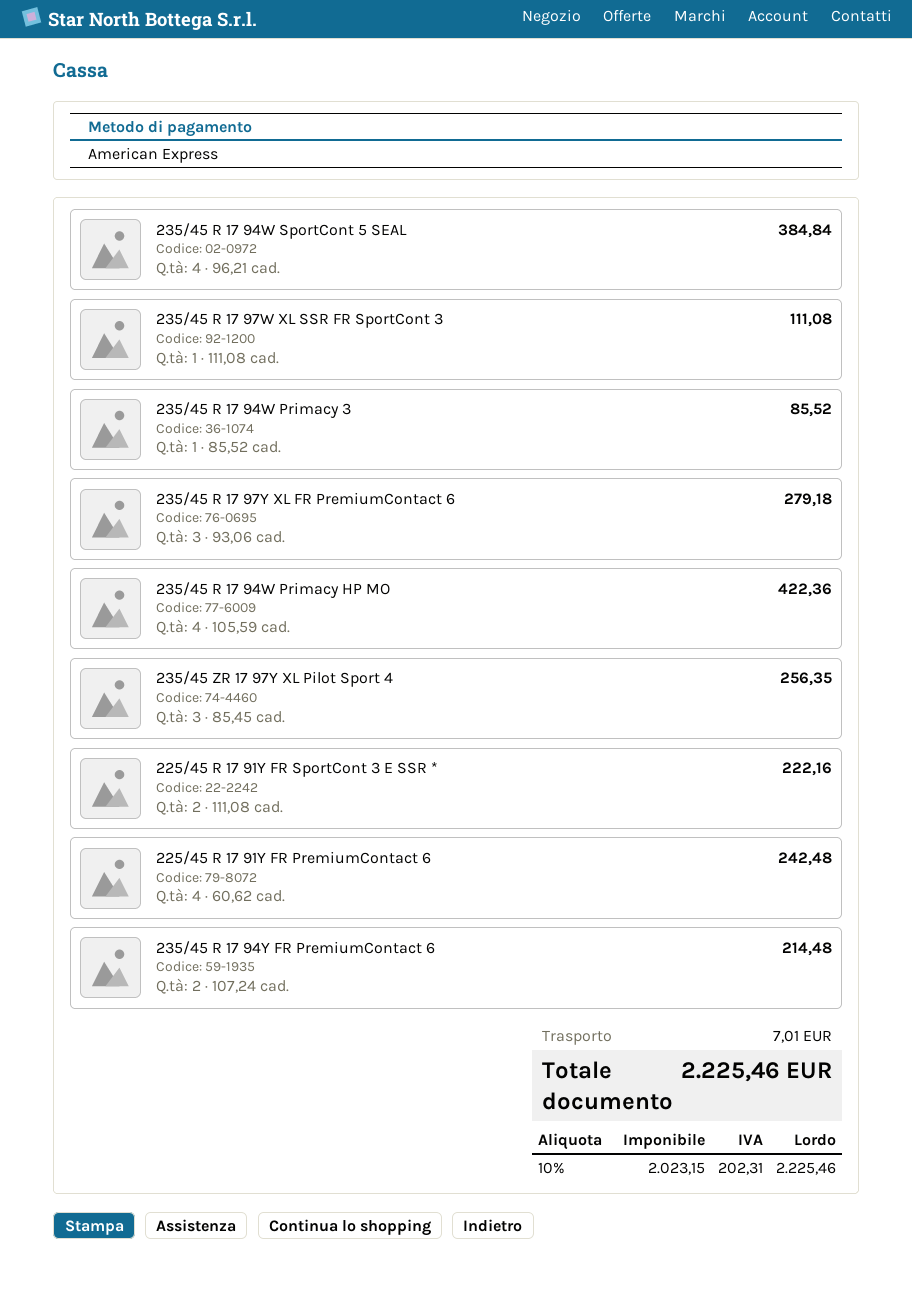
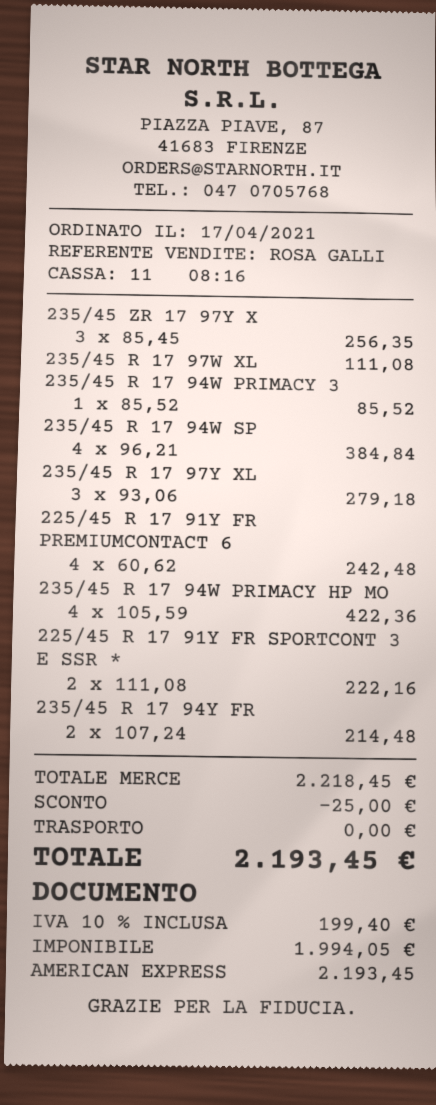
discount: none -> 25.00
shipping: 7.01 -> 0.00
net: 2023.15 -> 1994.05
tax: 10% = 202.31 -> 10% = 199.40
total: 2225.46 -> 2193.45

